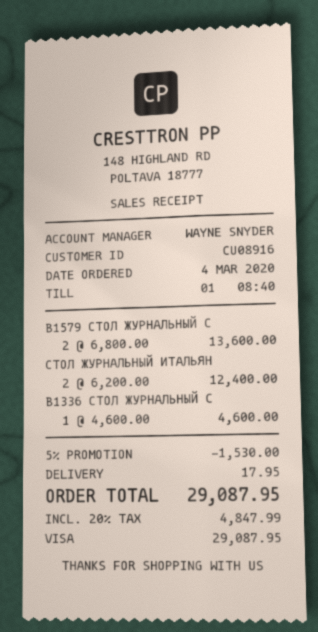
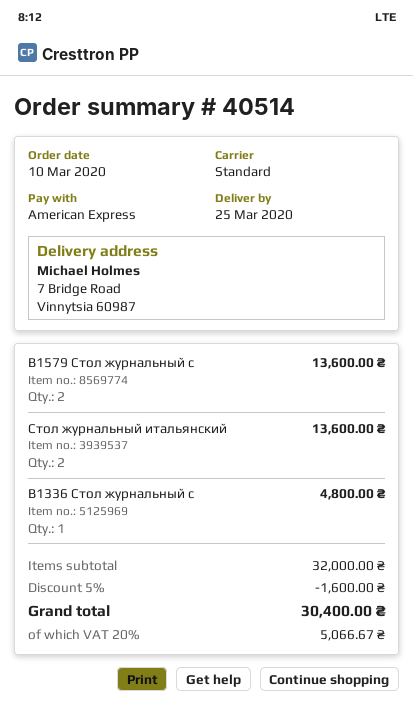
order date: 2020-03-04 -> 2020-03-10
payment method: Visa -> American Express
СТОЛ ЖУРНАЛЬНЫЙ ИТАЛЬЯН: 2 for 12400.00 -> 2 for 13600.00
В1336 СТОЛ ЖУРНАЛЬНЫЙ С: 1 for 4600.00 -> 1 for 4800.00
discount: 5% = 1530.00 -> 5% = 1600.00
shipping: 17.95 -> none
tax: 20% = 4847.99 -> 20% = 5066.67
total: 29087.95 -> 30400.00

